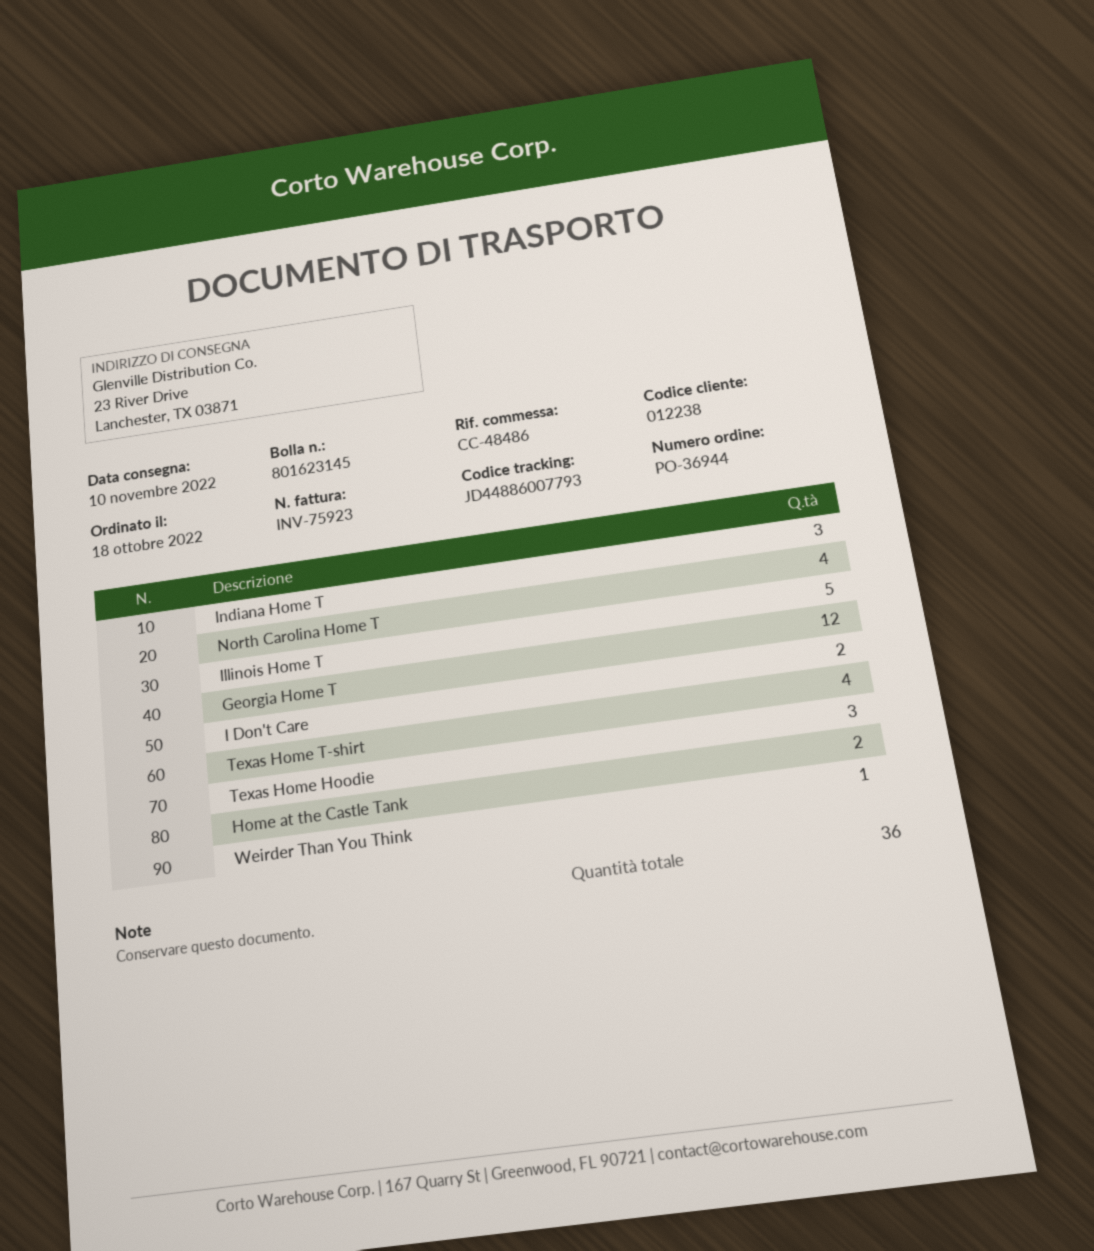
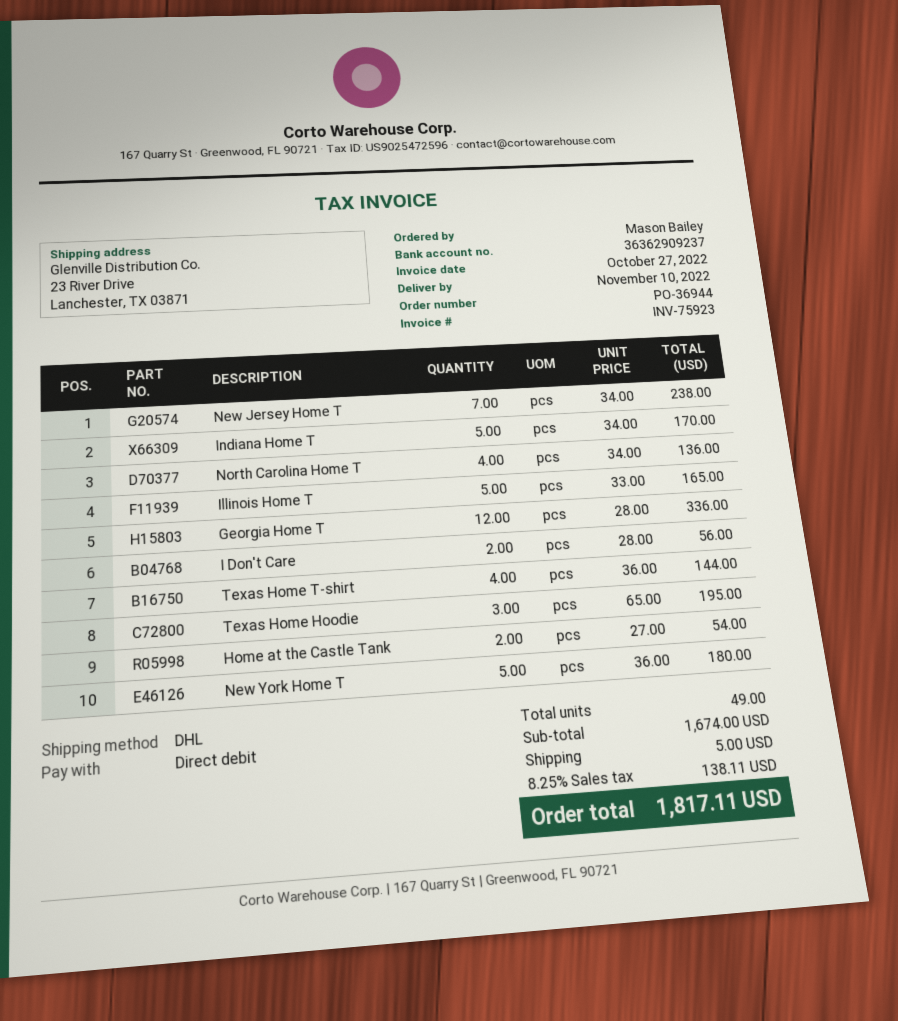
Indiana Home T: 3 -> 5
Weirder Than You Think: 1 -> none
New Jersey Home T: none -> 7
New York Home T: none -> 5
total quantity: 36 -> 49

